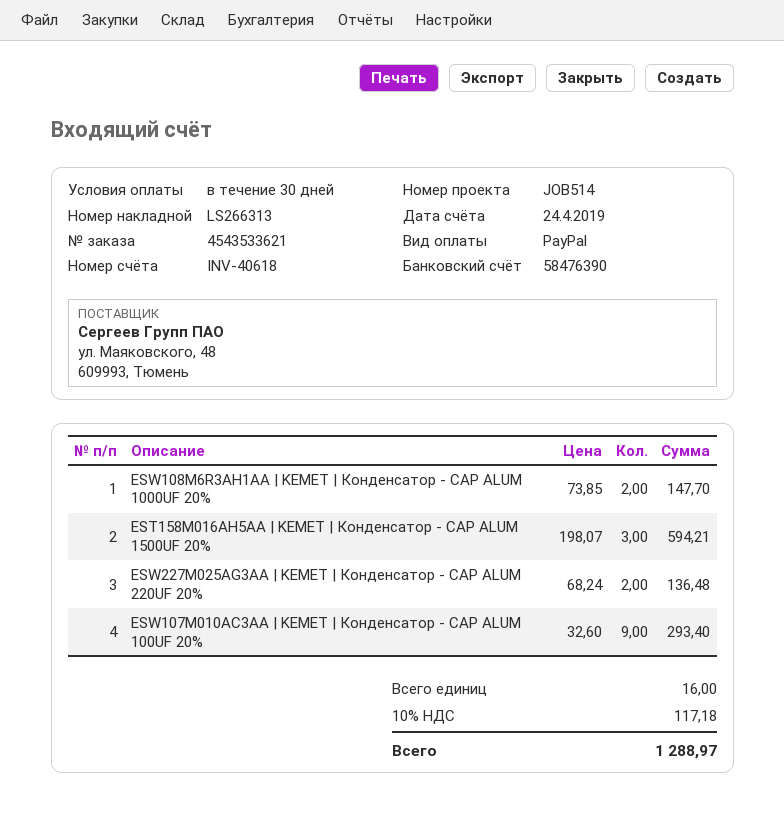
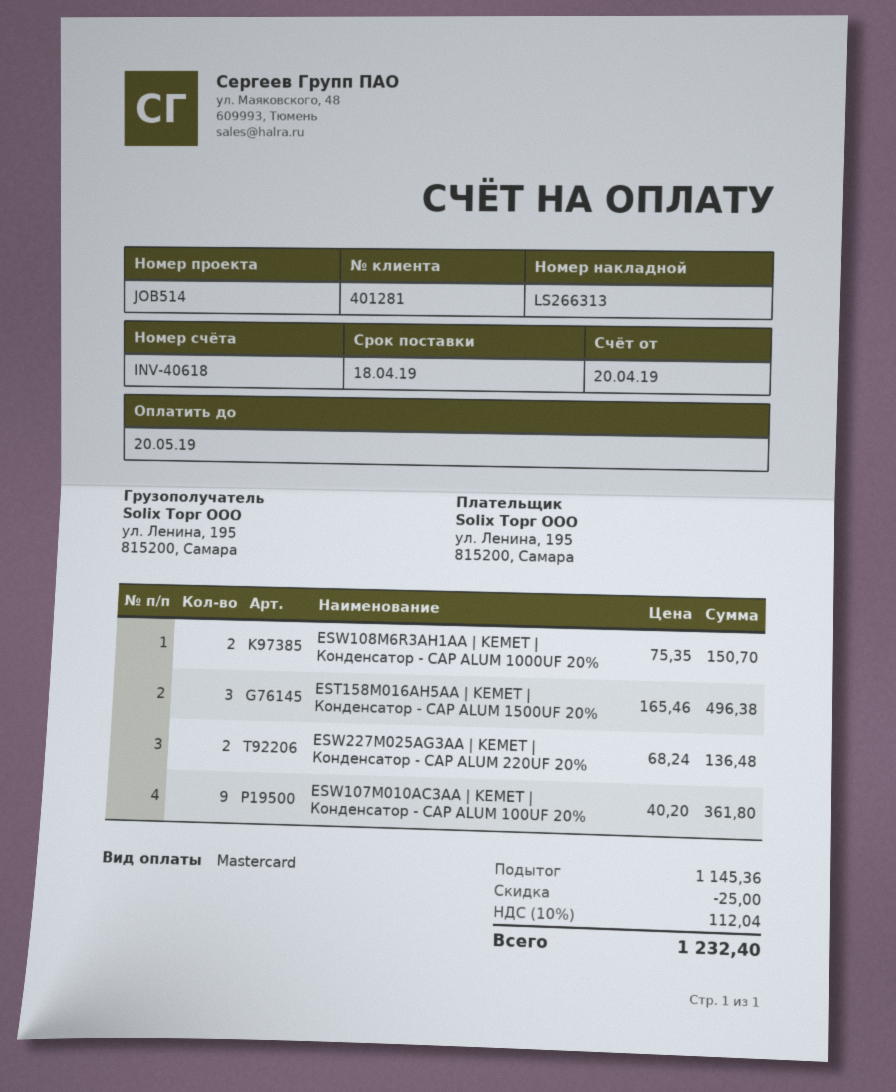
invoice date: 2019-04-24 -> 2019-04-20
payment method: PayPal -> Mastercard
ESW108M6R3AH1AA | KEMET | Конденсатор - CAP ALUM 1000UF 20%: 2 x 73.85 = 147.70 -> 2 x 75.35 = 150.70
EST158M016AH5AA | KEMET | Конденсатор - CAP ALUM 1500UF 20%: 3 x 198.07 = 594.21 -> 3 x 165.46 = 496.38
ESW107M010AC3AA | KEMET | Конденсатор - CAP ALUM 100UF 20%: 9 x 32.60 = 293.40 -> 9 x 40.20 = 361.80
discount: none -> 25.00
tax: 10% = 117.18 -> 10% = 112.04
total: 1288.97 -> 1232.40

